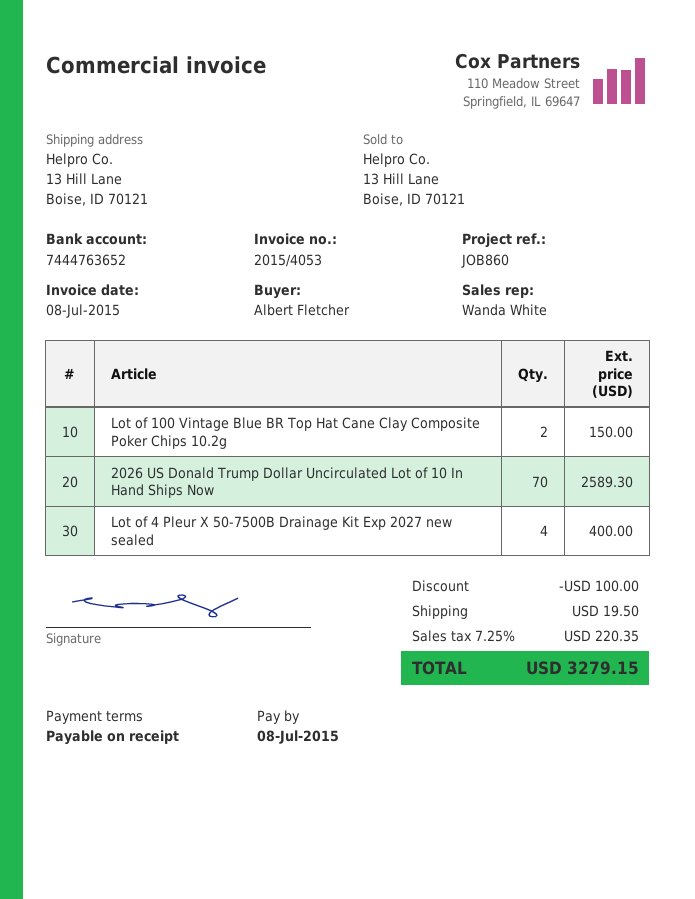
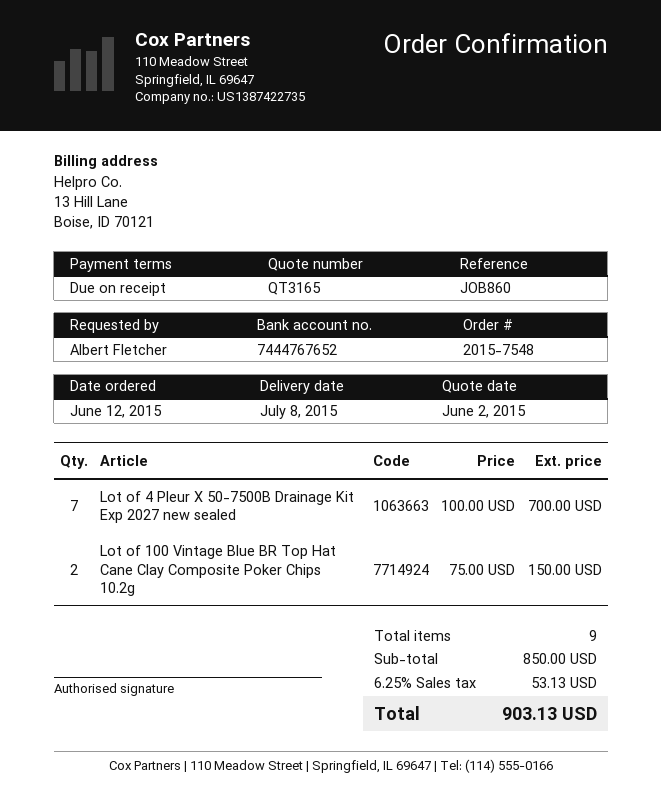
bank account: 7444763652 -> 7444767652
2026 US Donald Trump Dollar Uncirculated Lot of 10 In Hand Ships Now: 70 for 2589.30 -> none
Lot of 4 Pleur X 50-7500B Drainage Kit Exp 2027 new sealed: 4 for 400.00 -> 7 for 700.00
discount: 100.00 -> none
shipping: 19.50 -> none
tax: 7.25% = 220.35 -> 6.25% = 53.13
total: 3279.15 -> 903.13

